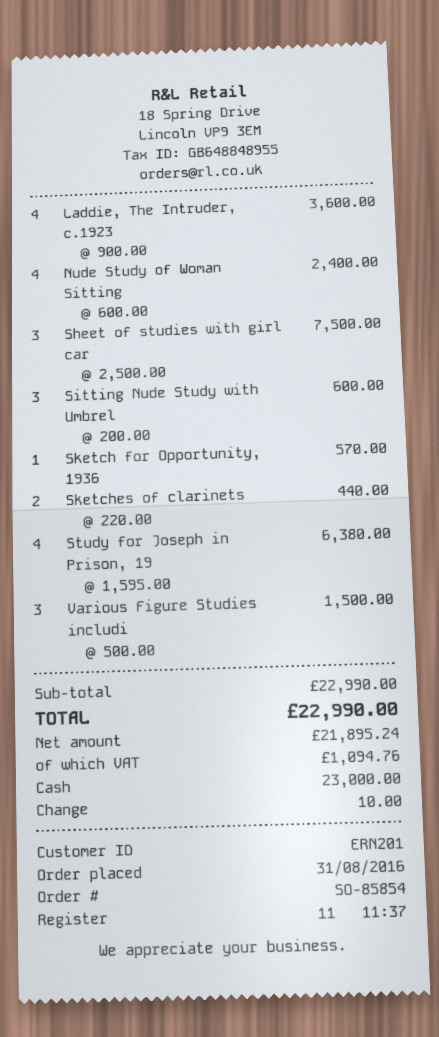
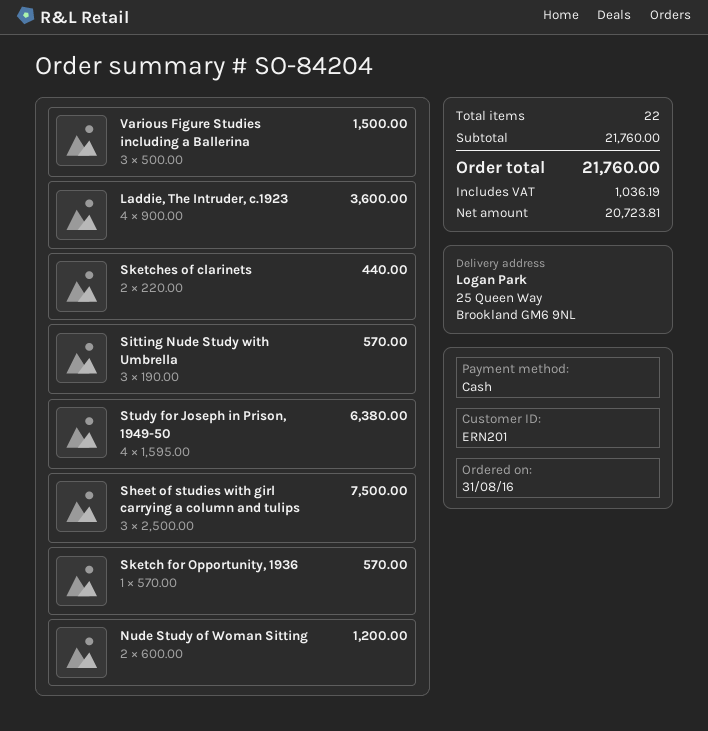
order number: SO-85854 -> SO-84204
Nude Study of Woman Sitting: 4 x 600.00 = 2400.00 -> 2 x 600.00 = 1200.00
Sitting Nude Study with Umbrel: 3 x 200.00 = 600.00 -> 3 x 190.00 = 570.00
subtotal: 22990.00 -> 21760.00
net: 21895.24 -> 20723.81
tax: 1094.76 -> 1036.19
total: 22990.00 -> 21760.00

